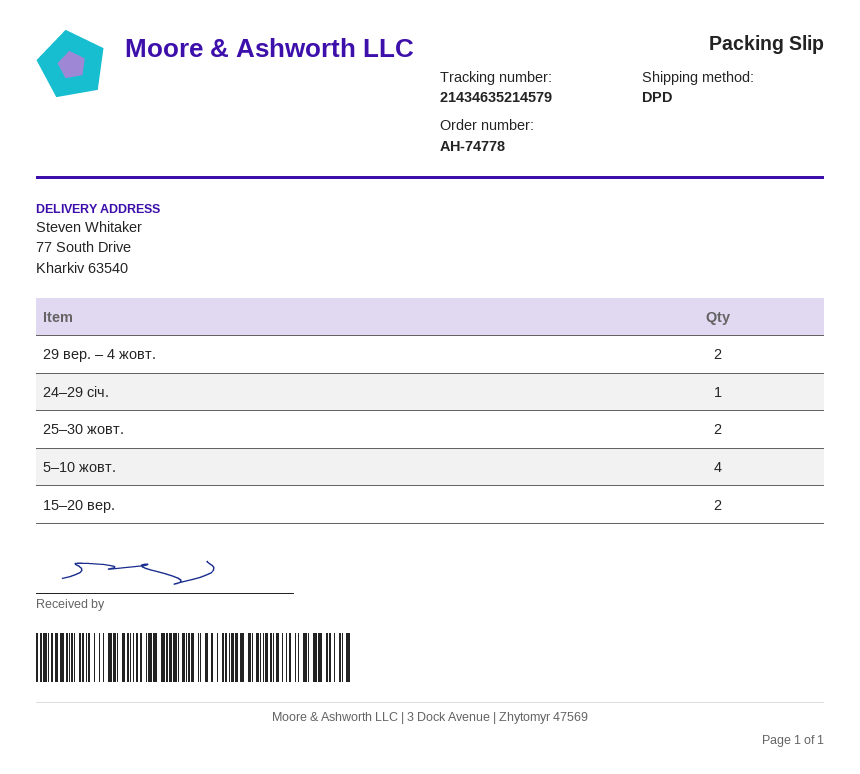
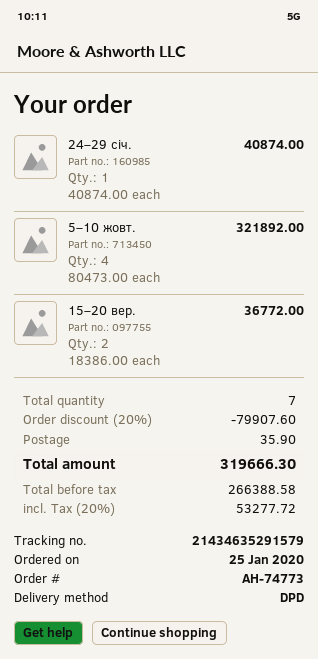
order number: AH-74778 -> AH-74773
tracking number: 21434635214579 -> 21434635291579
29 вер. – 4 жовт.: 2 -> none
25–30 жовт.: 2 -> none

